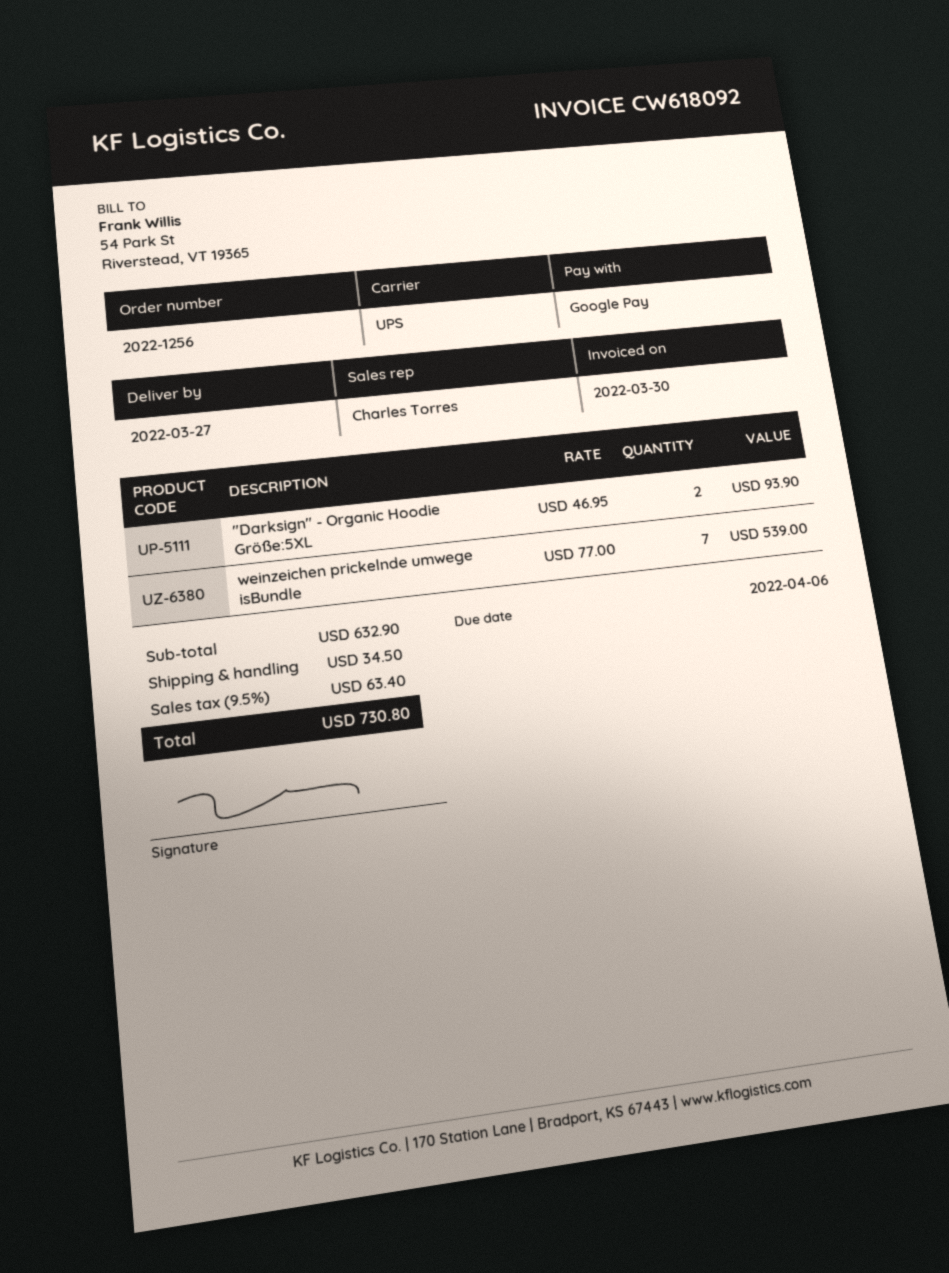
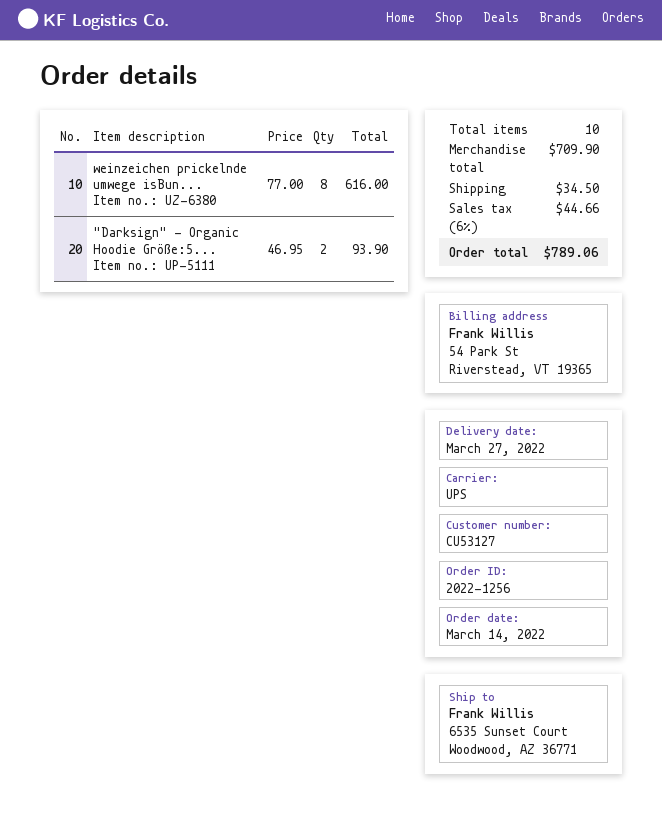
weinzeichen prickelnde umwege isBundle: 7 x 77.00 = 539.00 -> 8 x 77.00 = 616.00
subtotal: 632.90 -> 709.90
tax: 9.5% = 63.40 -> 6% = 44.66
total: 730.80 -> 789.06

